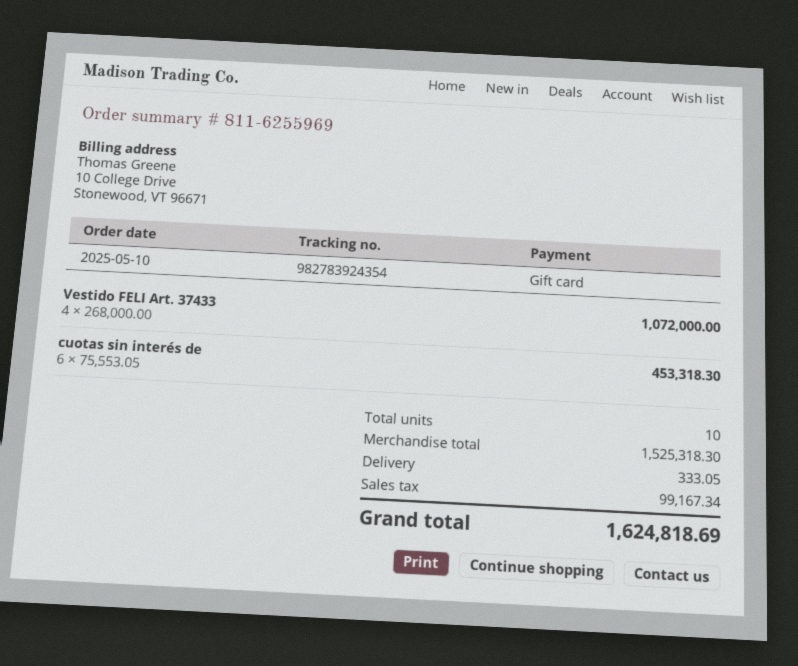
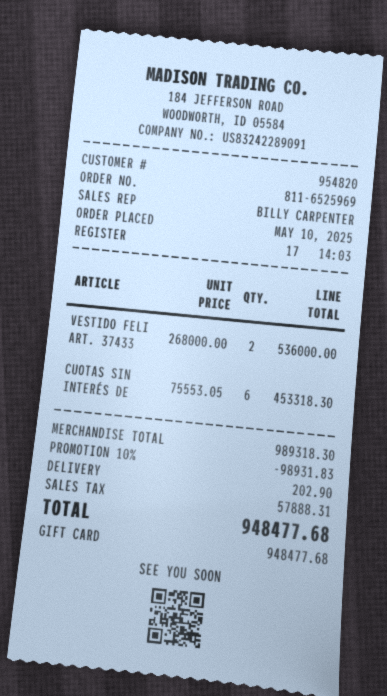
order number: 811-6255969 -> 811-6525969
Vestido FELI Art. 37433: 4 x 268000.00 = 1072000.00 -> 2 x 268000.00 = 536000.00
subtotal: 1525318.30 -> 989318.30
discount: none -> 10% = 98931.83
shipping: 333.05 -> 202.90
tax: 99167.34 -> 57888.31
total: 1624818.69 -> 948477.68

